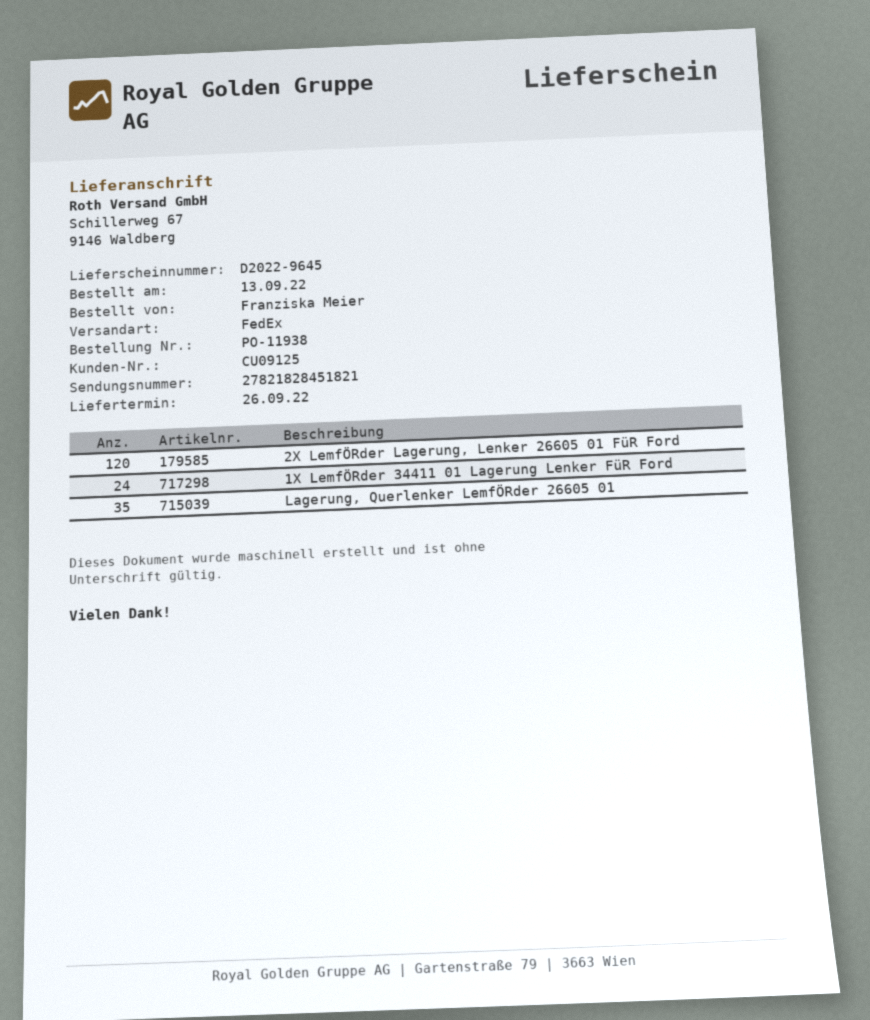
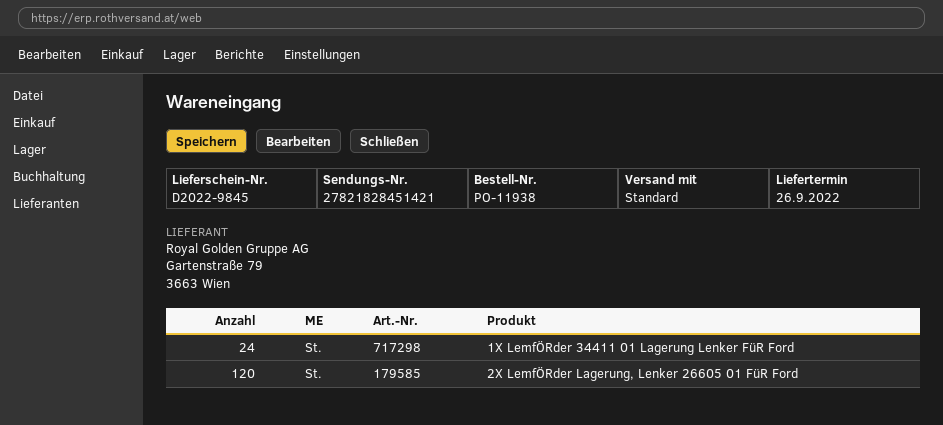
delivery note number: D2022-9645 -> D2022-9845
shipping method: FedEx -> standard
tracking number: 27821828451821 -> 27821828451421
Lagerung, Querlenker LemfÖRder 26605 01: 35 -> none

